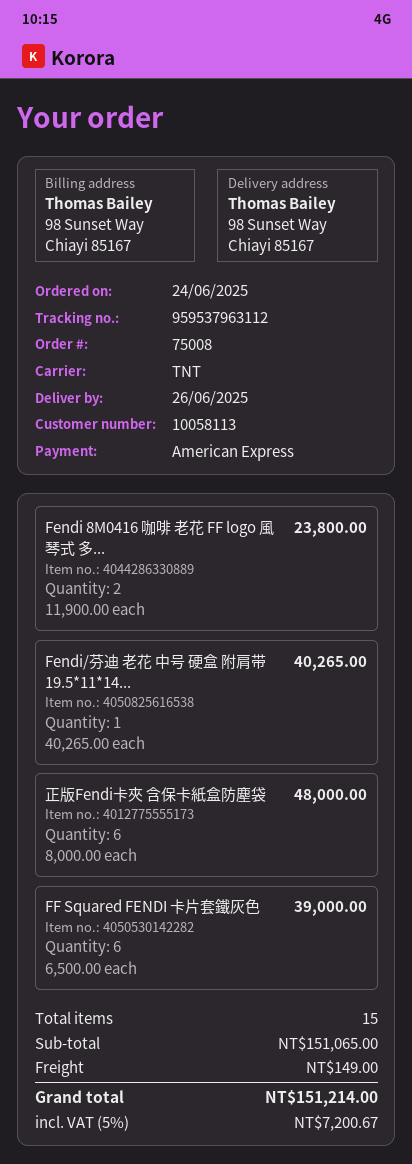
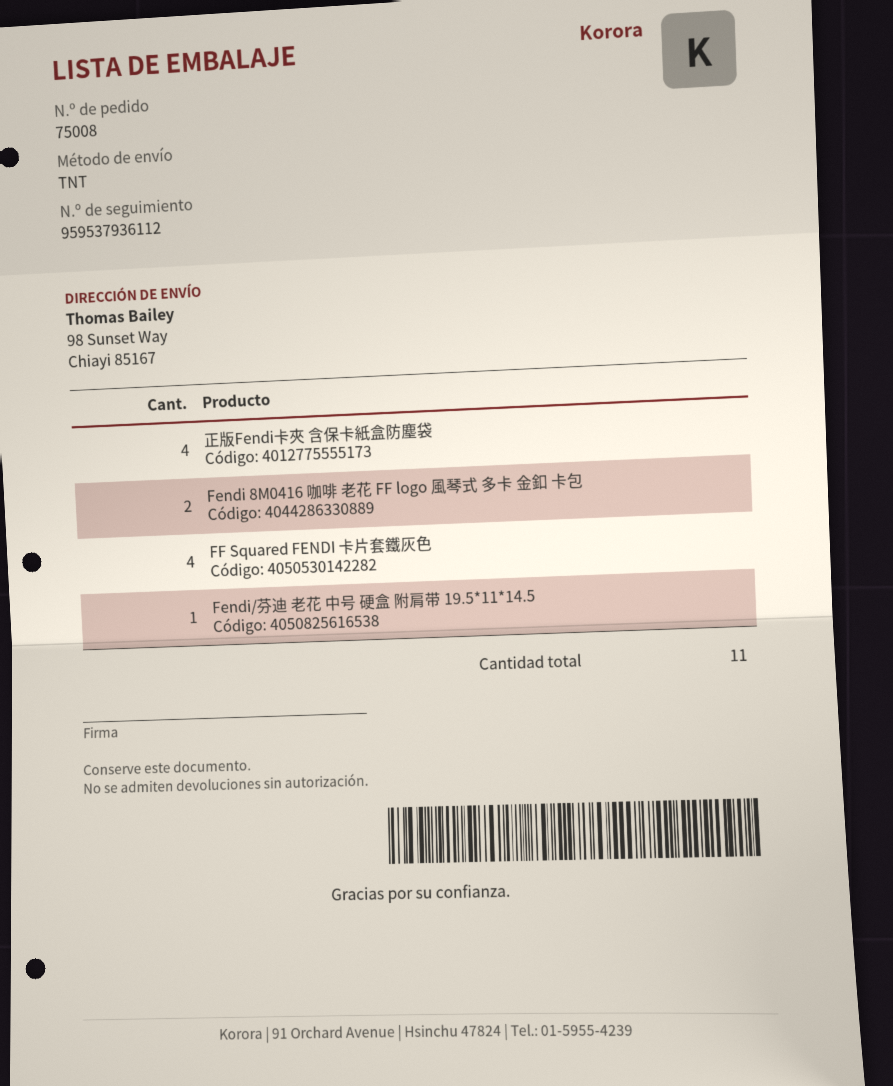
tracking number: 959537963112 -> 959537936112
正版Fendi卡夾 含保卡紙盒防塵袋: 6 -> 4
FF Squared FENDI 卡片套鐵灰色: 6 -> 4
total quantity: 15 -> 11

